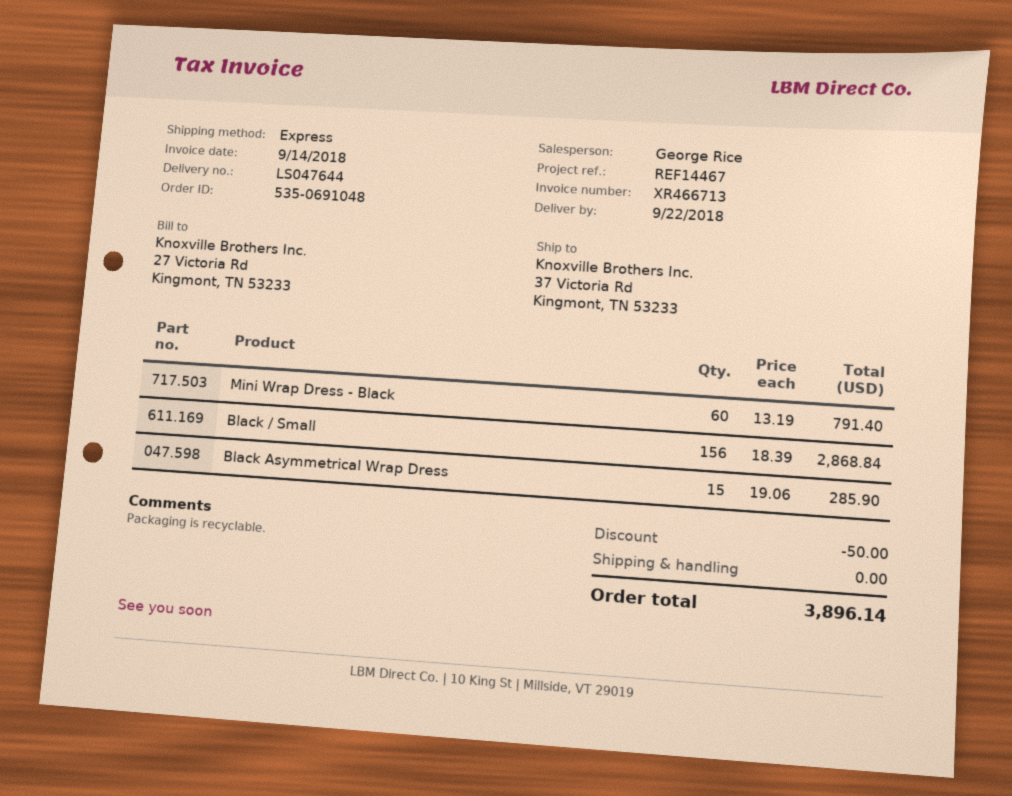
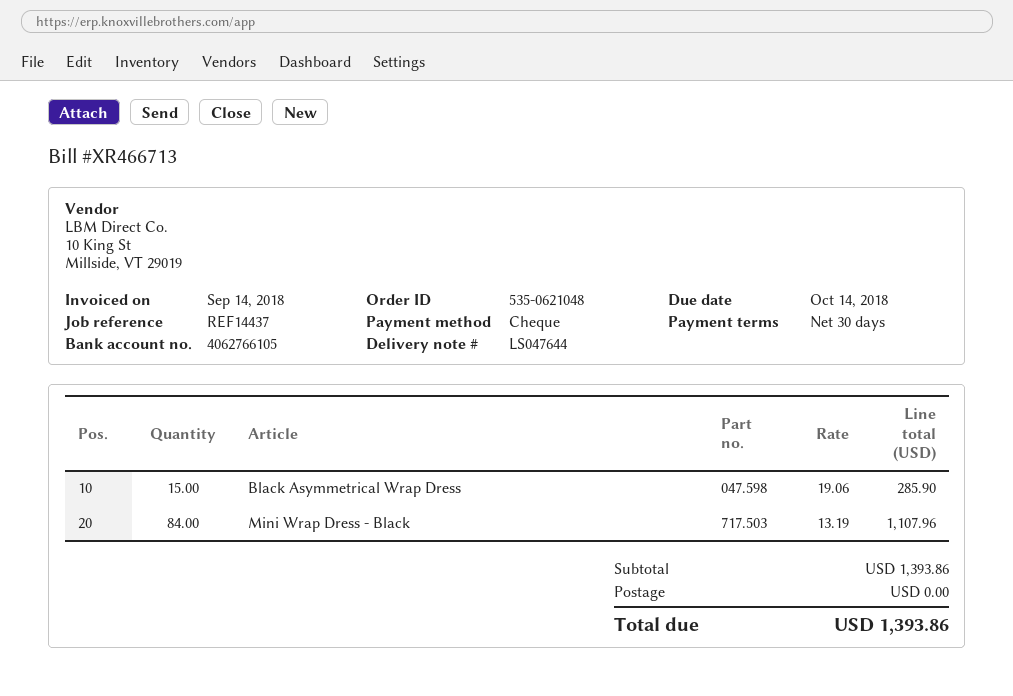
order number: 535-0691048 -> 535-0621048
reference: REF14467 -> REF14437
Mini Wrap Dress - Black: 60 x 13.19 = 791.40 -> 84 x 13.19 = 1107.96
Black / Small: 156 x 18.39 = 2868.84 -> none
discount: 50.00 -> none
total: 3896.14 -> 1393.86

